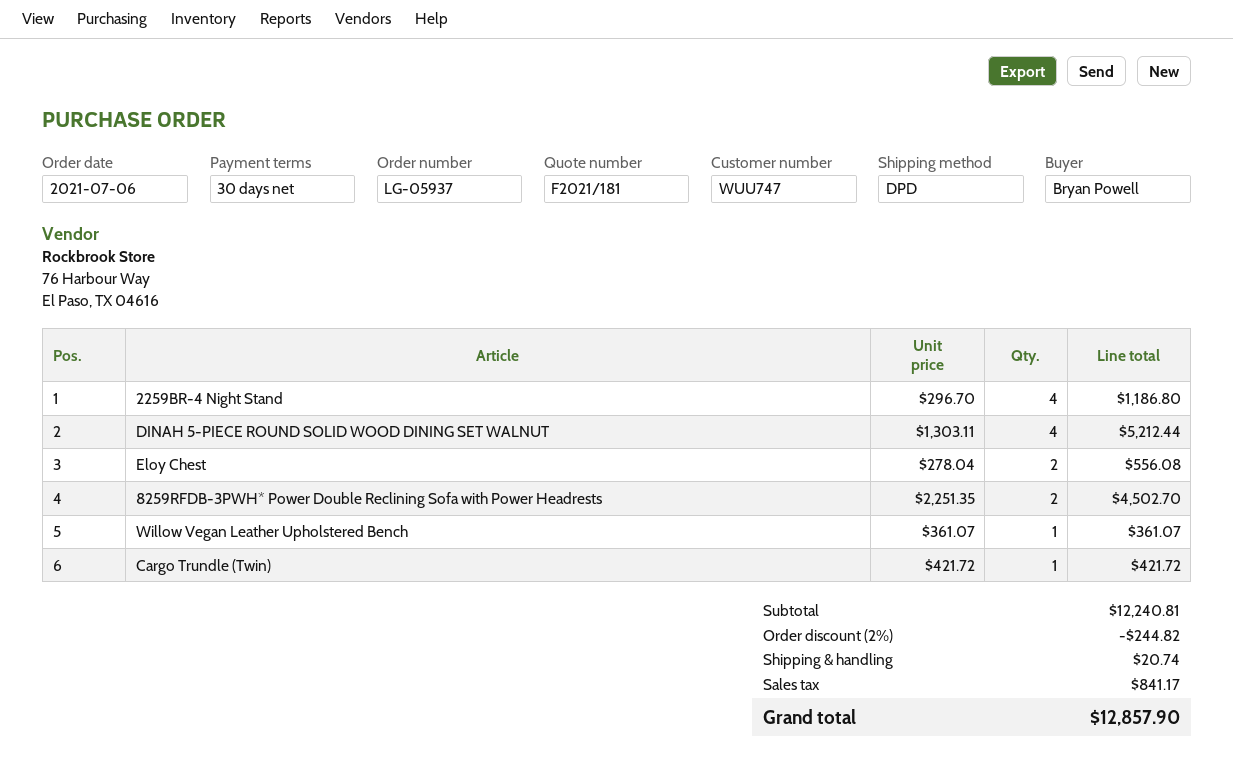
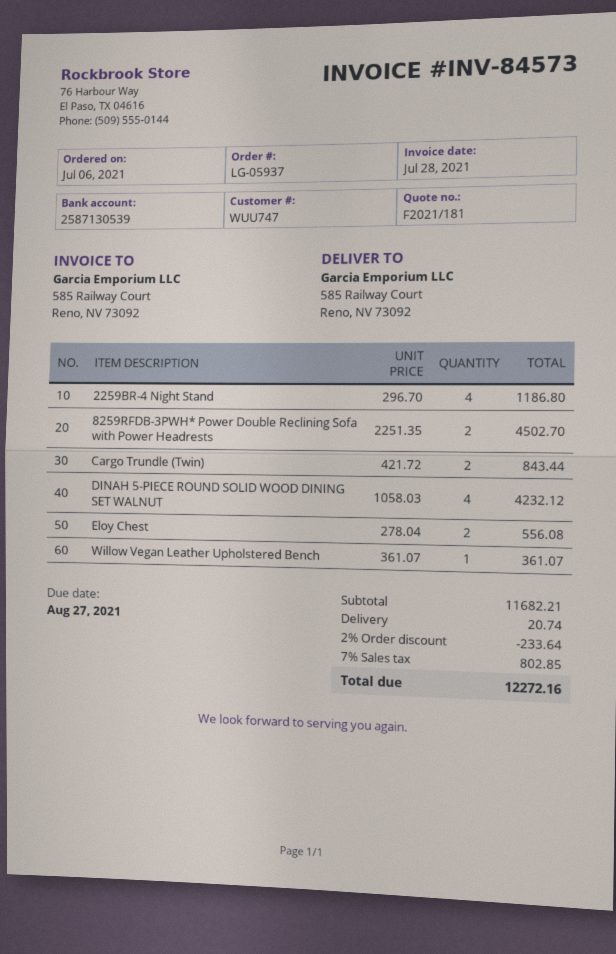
DINAH 5-PIECE ROUND SOLID WOOD DINING SET WALNUT: 4 x 1303.11 = 5212.44 -> 4 x 1058.03 = 4232.12
Cargo Trundle (Twin): 1 x 421.72 = 421.72 -> 2 x 421.72 = 843.44
subtotal: 12240.81 -> 11682.21
discount: 2% = 244.82 -> 2% = 233.64
tax: 841.17 -> 802.85
total: 12857.90 -> 12272.16

